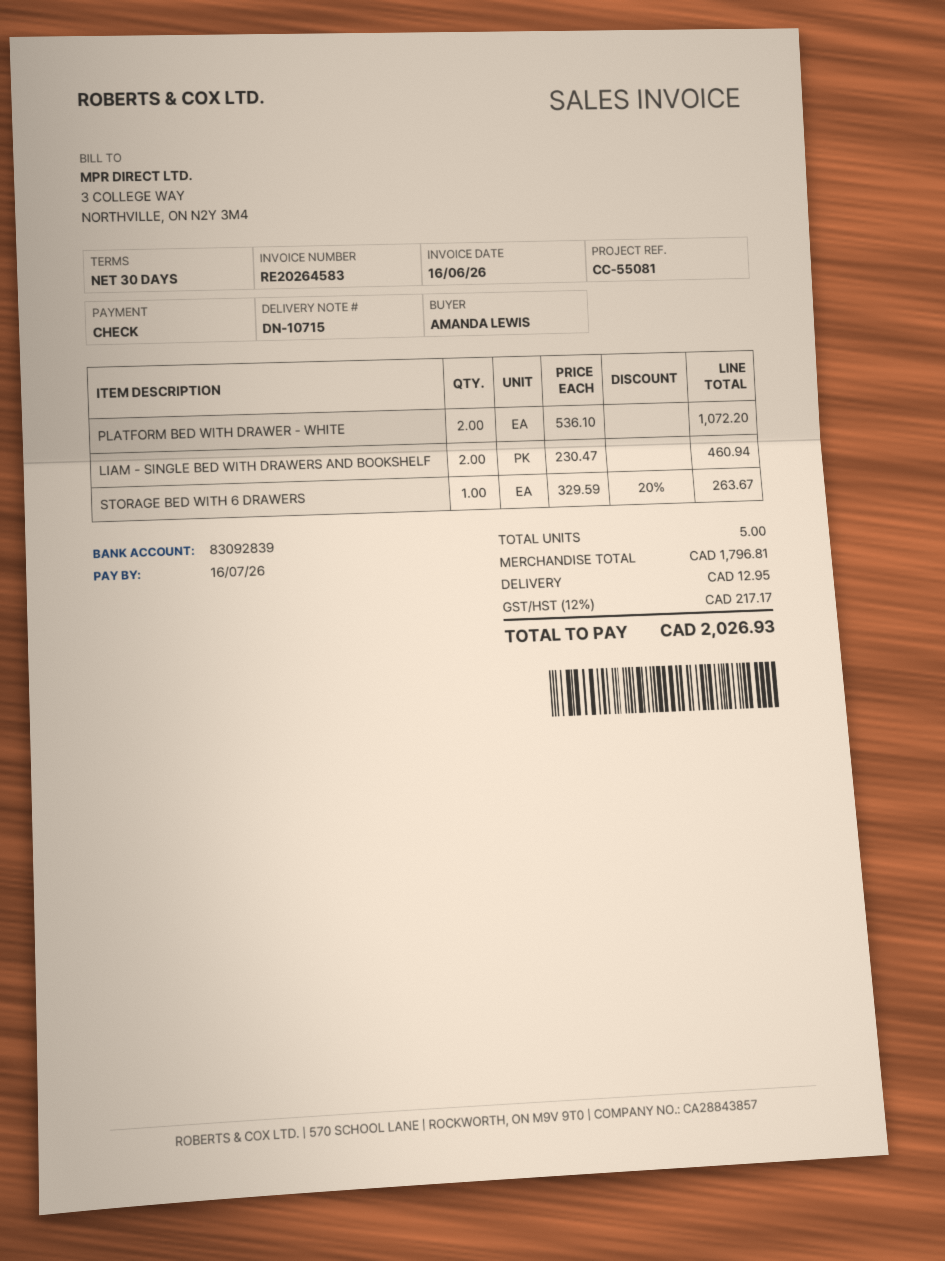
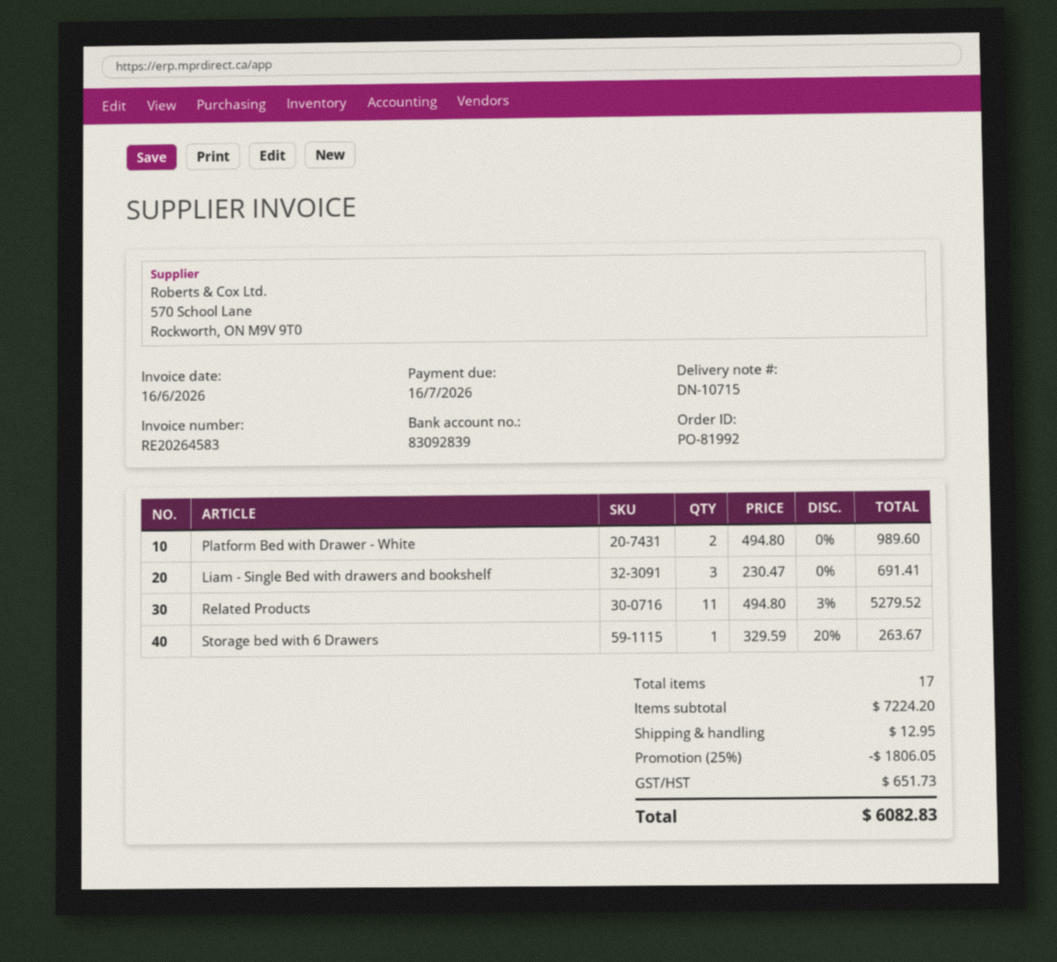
PLATFORM BED WITH DRAWER - WHITE: 2 x 536.10 = 1072.20 -> 2 x 494.80 = 989.60
LIAM - SINGLE BED WITH DRAWERS AND BOOKSHELF: 2 x 230.47 = 460.94 -> 3 x 230.47 = 691.41
Related Products: none -> 11 x 494.80 - 3% = 5279.52
total quantity: 5 -> 17
subtotal: 1796.81 -> 7224.20
discount: none -> 25% = 1806.05
tax: 217.17 -> 651.73
total: 2026.93 -> 6082.83

